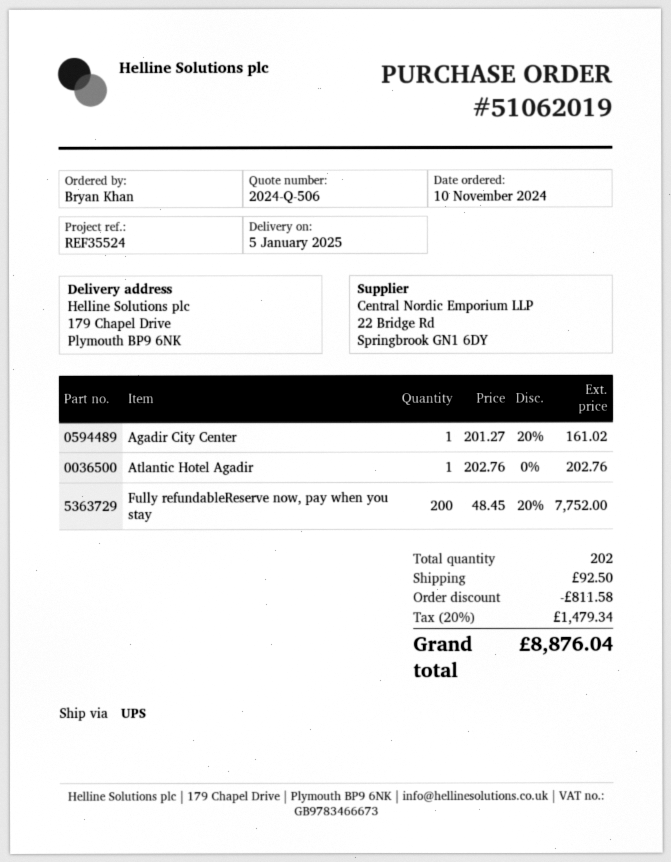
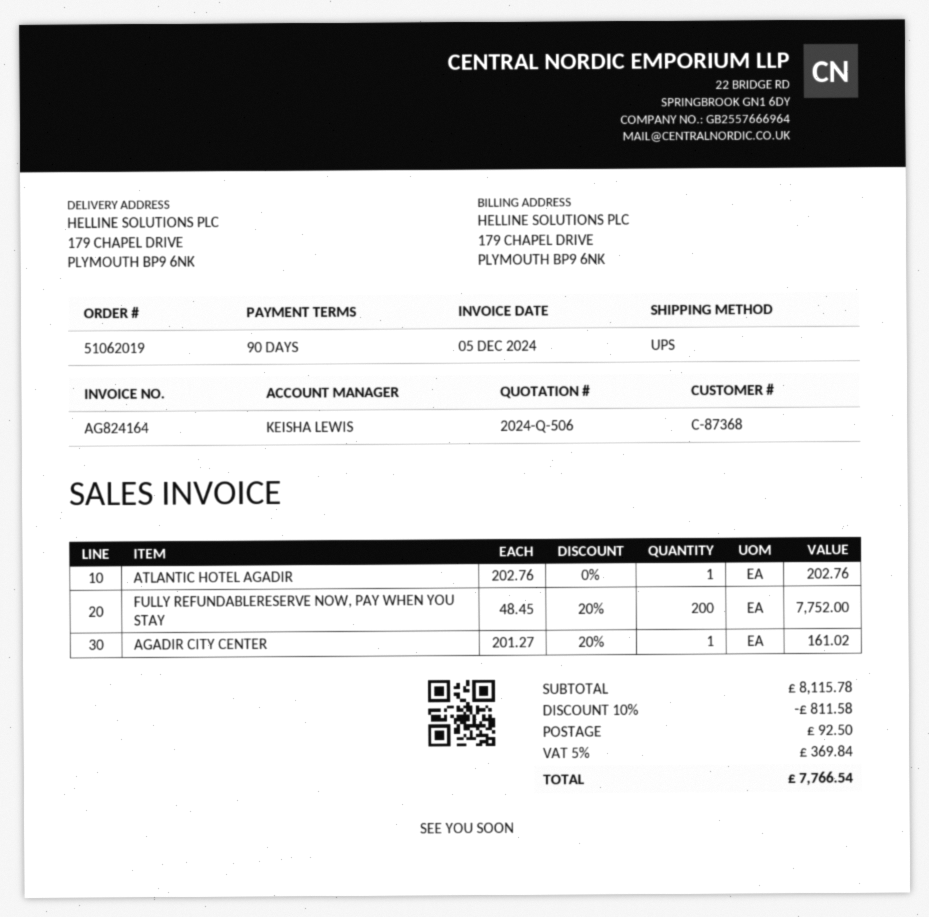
tax: 20% = 1479.34 -> 5% = 369.84
total: 8876.04 -> 7766.54

